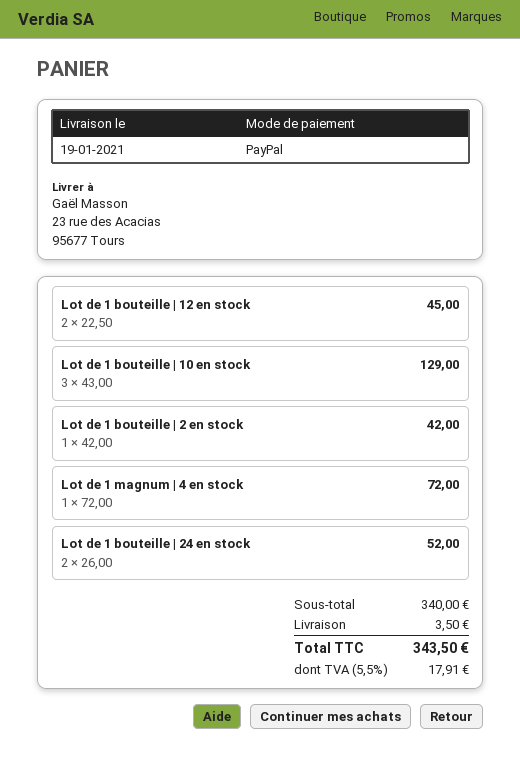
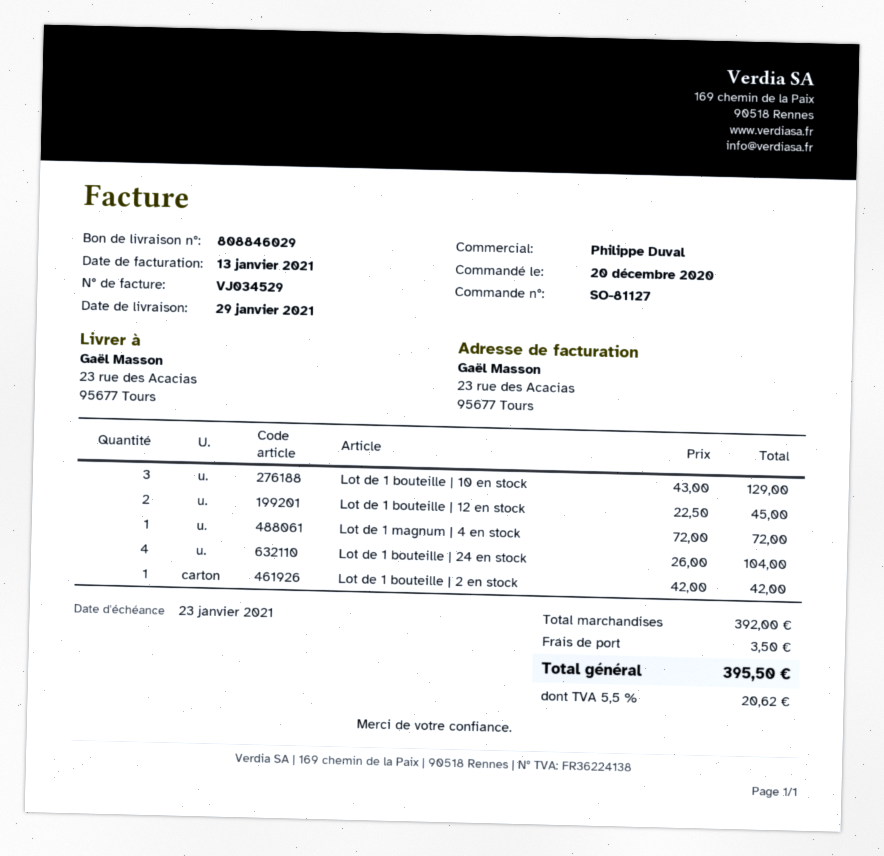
delivery date: 2021-01-19 -> 2021-01-29
Lot de 1 bouteille | 24 en stock: 2 x 26.00 = 52.00 -> 4 x 26.00 = 104.00
subtotal: 340.00 -> 392.00
tax: 5.5% = 17.91 -> 5.5% = 20.62
total: 343.50 -> 395.50

